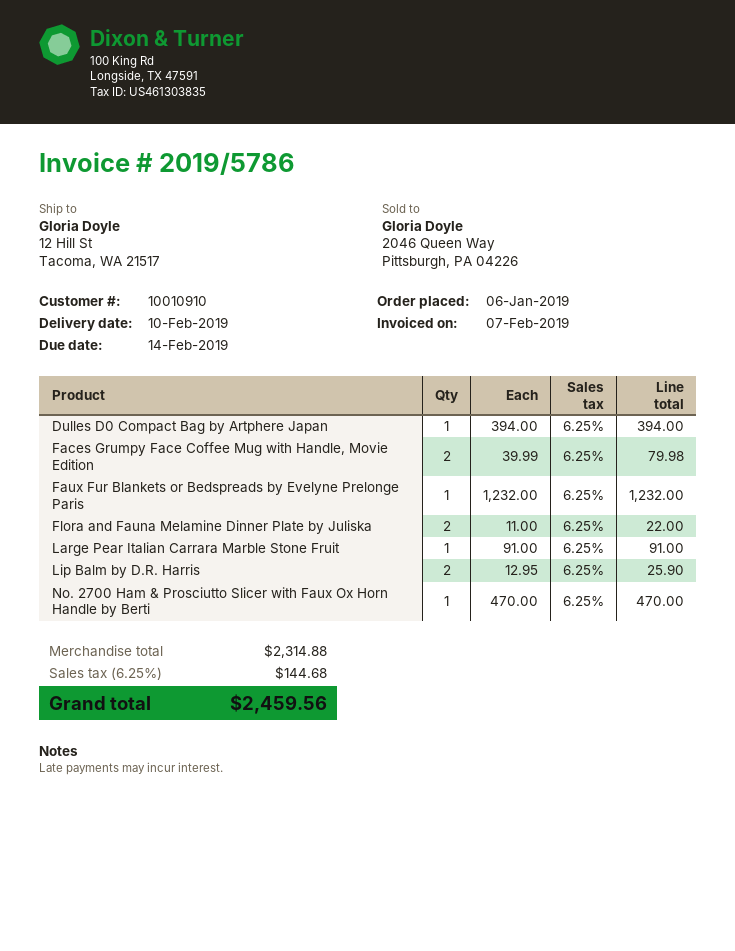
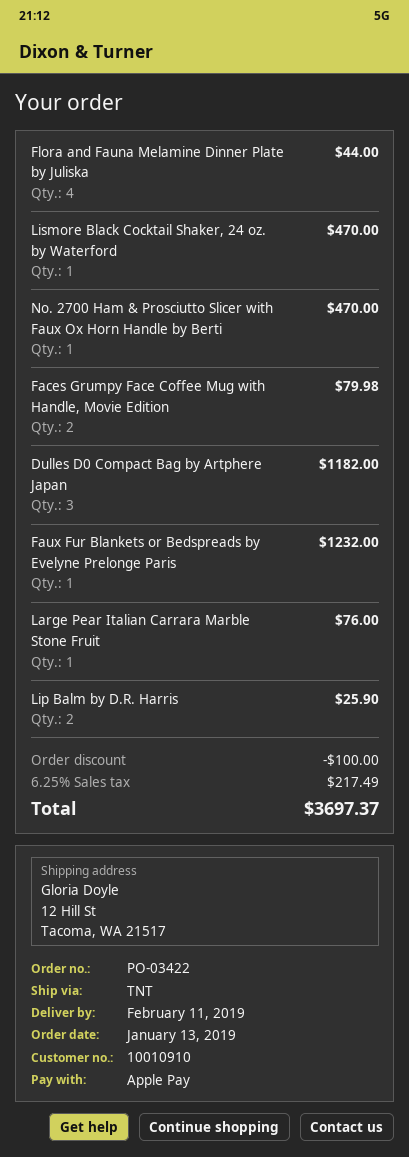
order date: 2019-01-06 -> 2019-01-13
delivery date: 2019-02-10 -> 2019-02-11
Dulles D0 Compact Bag by Artphere Japan: 1 for 394.00 -> 3 for 1182.00
Flora and Fauna Melamine Dinner Plate by Juliska: 2 for 22.00 -> 4 for 44.00
Large Pear Italian Carrara Marble Stone Fruit: 1 for 91.00 -> 1 for 76.00
Lismore Black Cocktail Shaker, 24 oz. by Waterford: none -> 1 for 470.00
discount: none -> 100.00
tax: 6.25% = 144.68 -> 6.25% = 217.49
total: 2459.56 -> 3697.37

